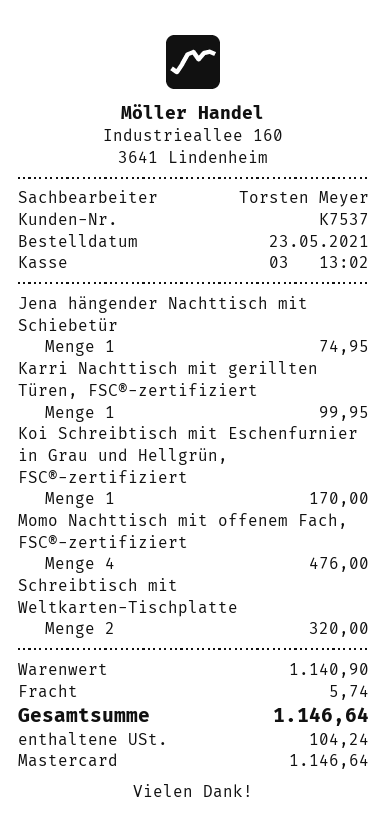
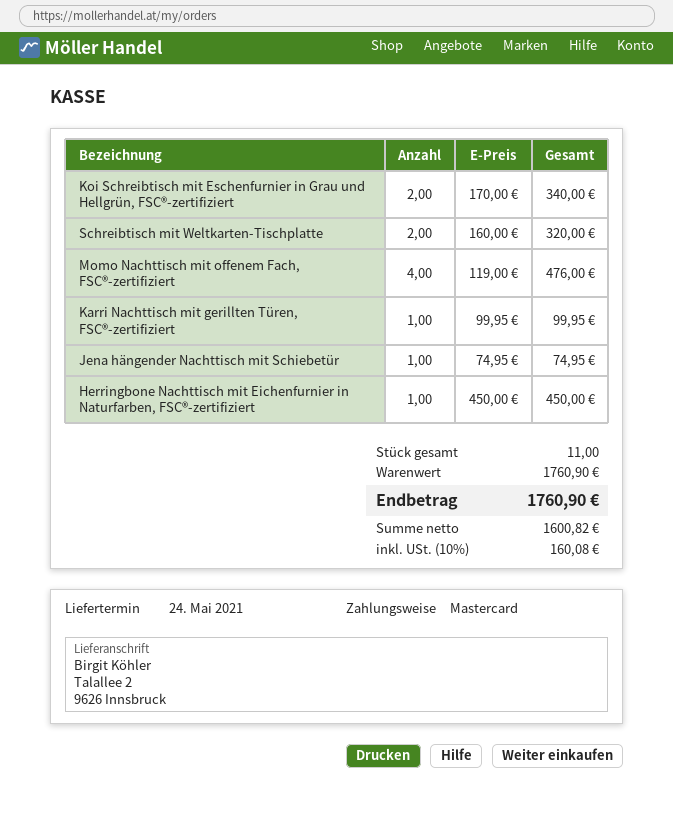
Koi Schreibtisch mit Eschenfurnier in Grau und Hellgrün, FSC®-zertifiziert: 1 for 170.00 -> 2 for 340.00
Herringbone Nachttisch mit Eichenfurnier in Naturfarben, FSC®-zertifiziert: none -> 1 for 450.00
subtotal: 1140.90 -> 1760.90
shipping: 5.74 -> none
tax: 104.24 -> 160.08
total: 1146.64 -> 1760.90

